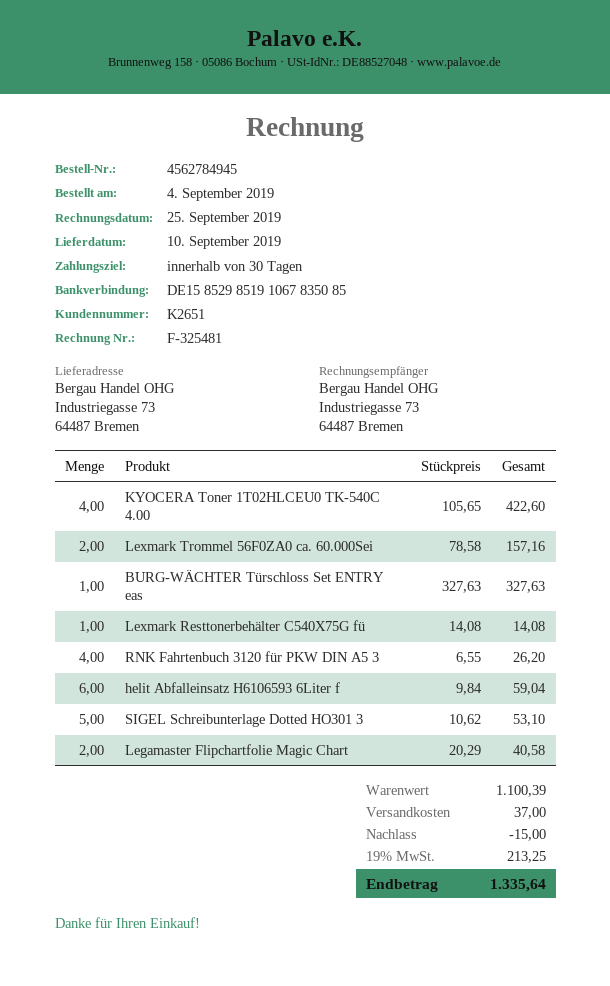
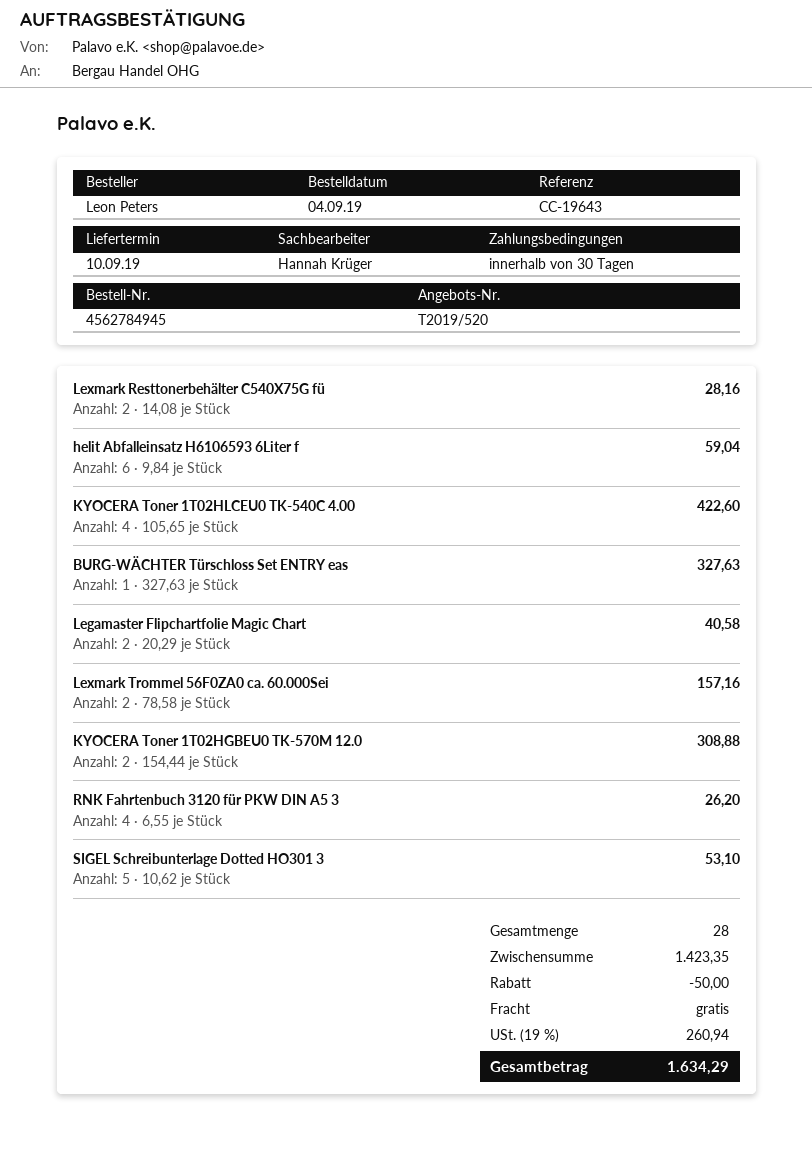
Lexmark Resttonerbehälter C540X75G fü: 1 x 14.08 = 14.08 -> 2 x 14.08 = 28.16
KYOCERA Toner 1T02HGBEU0 TK-570M 12.0: none -> 2 x 154.44 = 308.88
subtotal: 1100.39 -> 1423.35
discount: 15.00 -> 50.00
shipping: 37.00 -> 0.00
tax: 19% = 213.25 -> 19% = 260.94
total: 1335.64 -> 1634.29

